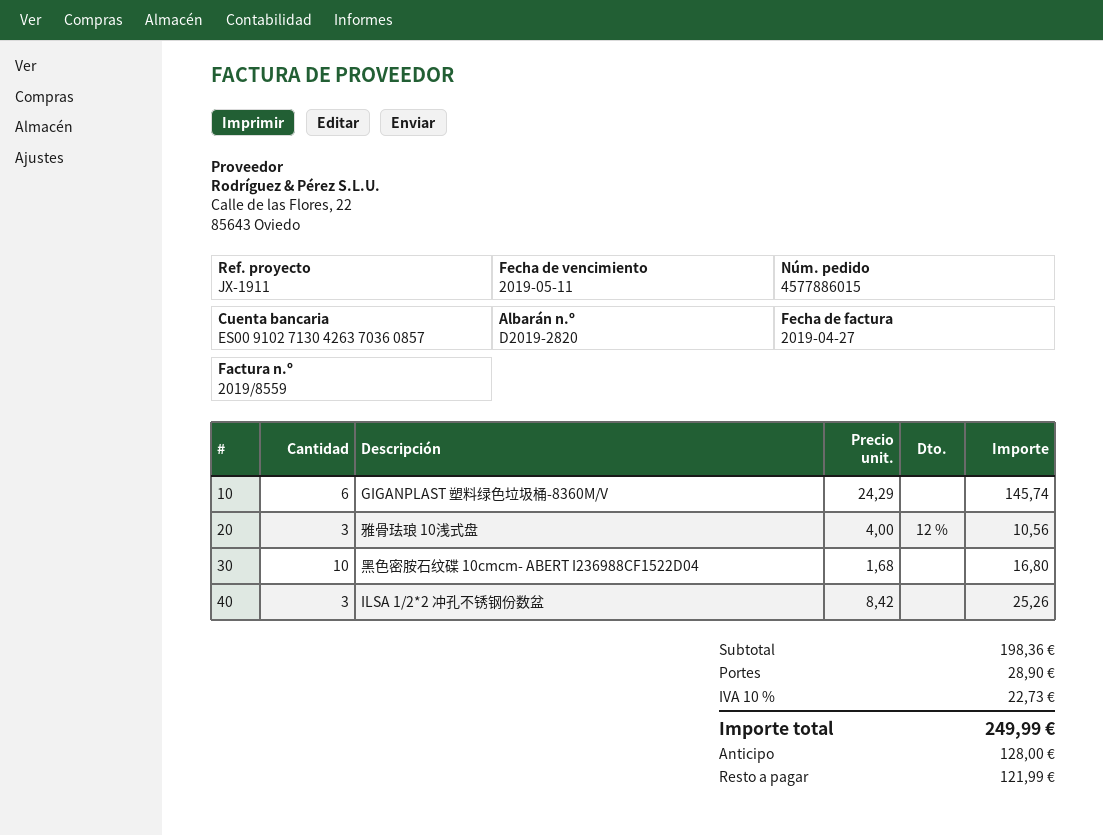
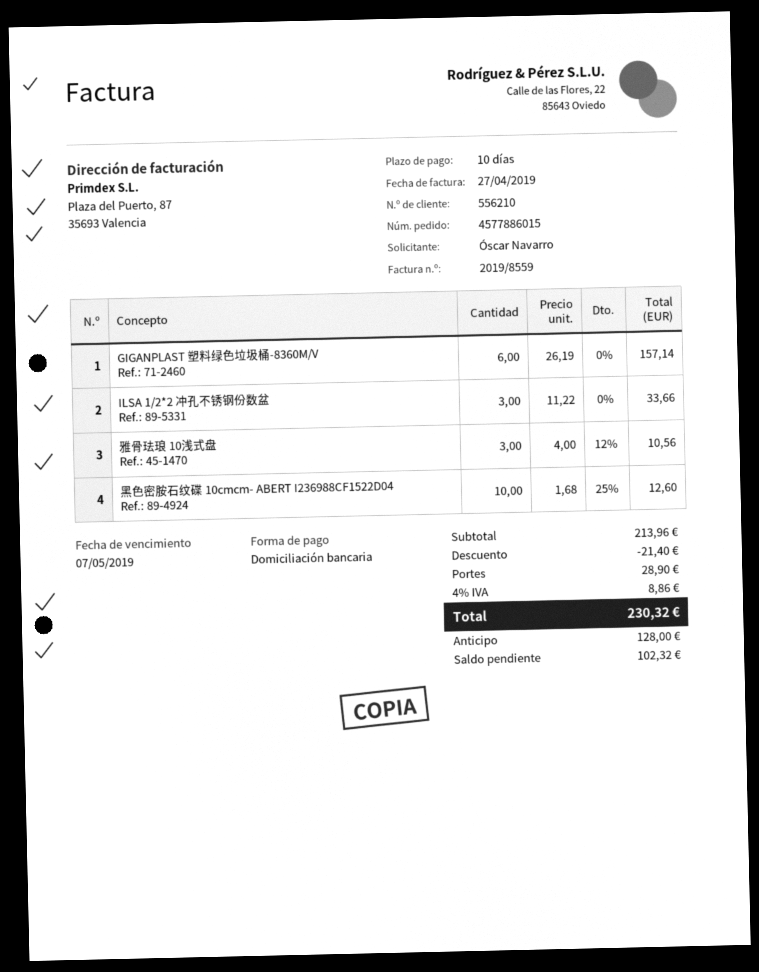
due date: 2019-05-11 -> 2019-05-07
GIGANPLAST 塑料绿色垃圾桶-8360M/V: 6 x 24.29 = 145.74 -> 6 x 26.19 = 157.14
黑色密胺石纹碟 10cmcm- ABERT I236988CF1522D04: 10 x 1.68 = 16.80 -> 10 x 1.68 - 25% = 12.60
ILSA 1/2*2 冲孔不锈钢份数盆: 3 x 8.42 = 25.26 -> 3 x 11.22 = 33.66
subtotal: 198.36 -> 213.96
discount: none -> 21.40
tax: 10% = 22.73 -> 4% = 8.86
total: 249.99 -> 230.32
balance: 121.99 -> 102.32

